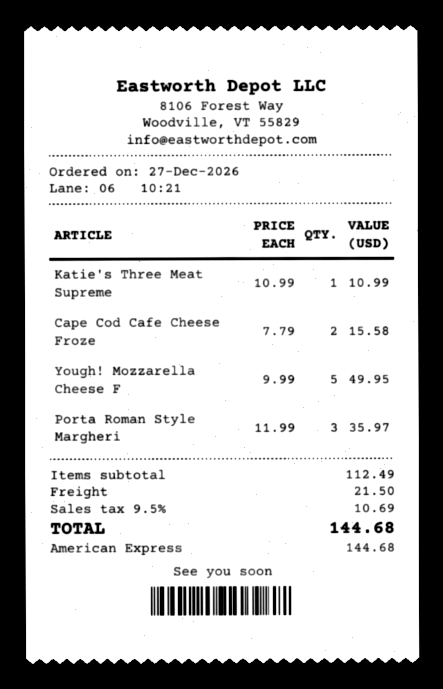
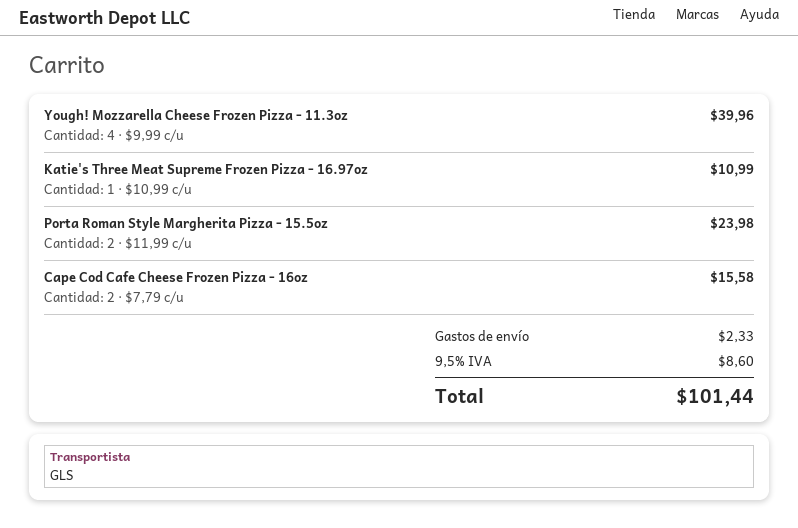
Yough! Mozzarella Cheese F: 5 x 9.99 = 49.95 -> 4 x 9.99 = 39.96
Porta Roman Style Margheri: 3 x 11.99 = 35.97 -> 2 x 11.99 = 23.98
shipping: 21.50 -> 2.33
tax: 9.5% = 10.69 -> 9.5% = 8.60
total: 144.68 -> 101.44

